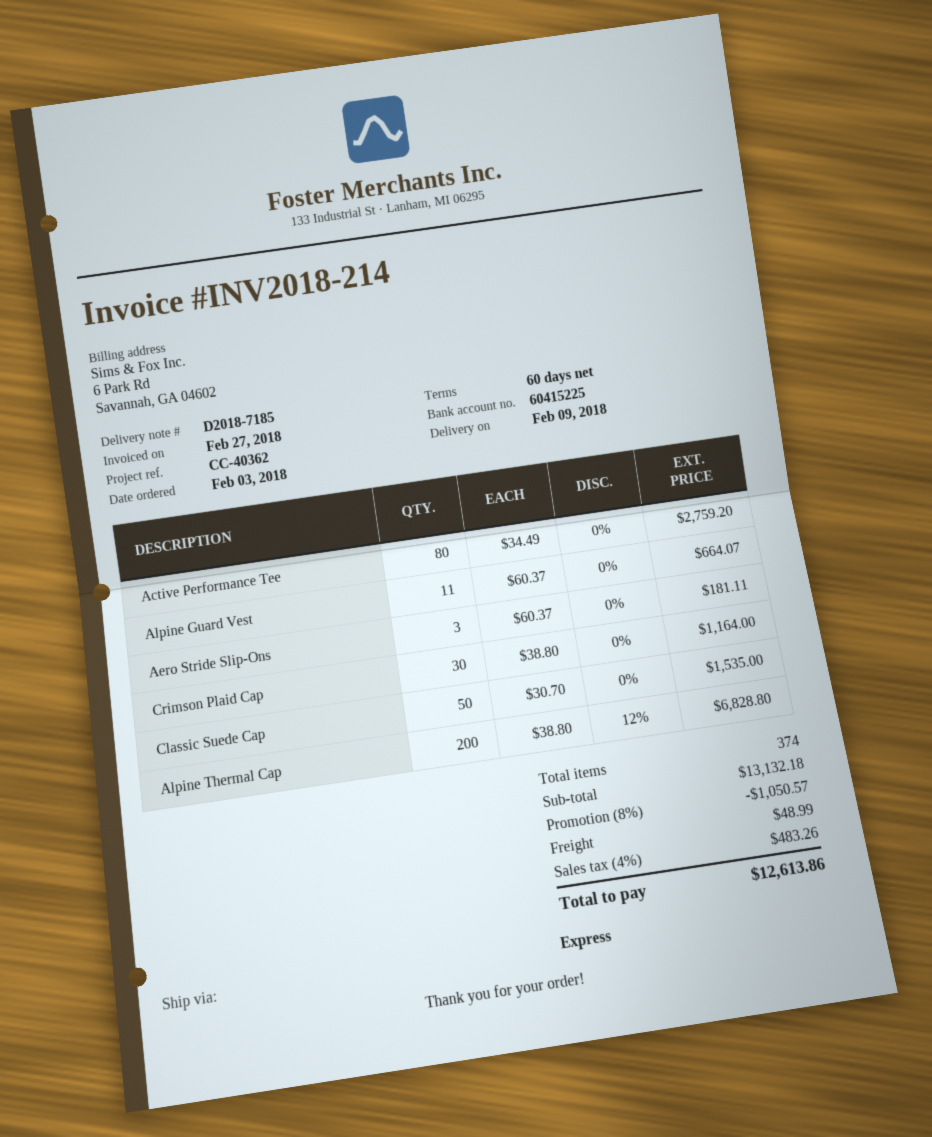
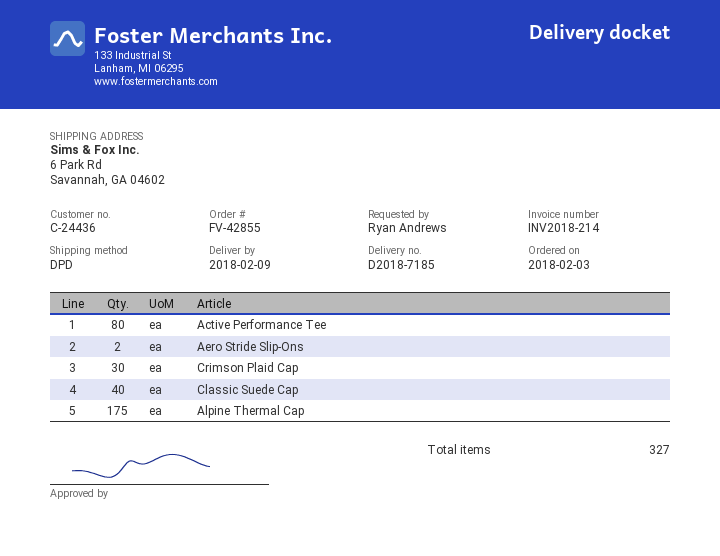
shipping method: express -> DPD
Alpine Guard Vest: 11 -> none
Aero Stride Slip-Ons: 3 -> 2
Classic Suede Cap: 50 -> 40
Alpine Thermal Cap: 200 -> 175
total quantity: 374 -> 327

